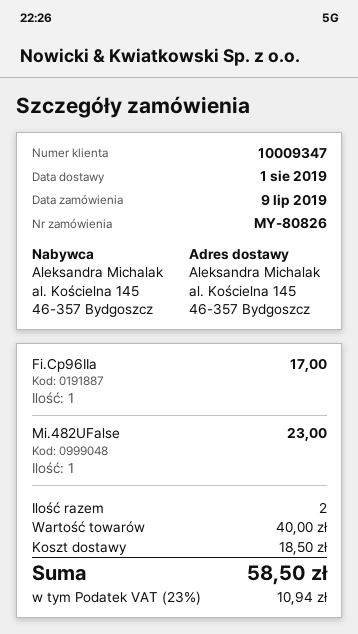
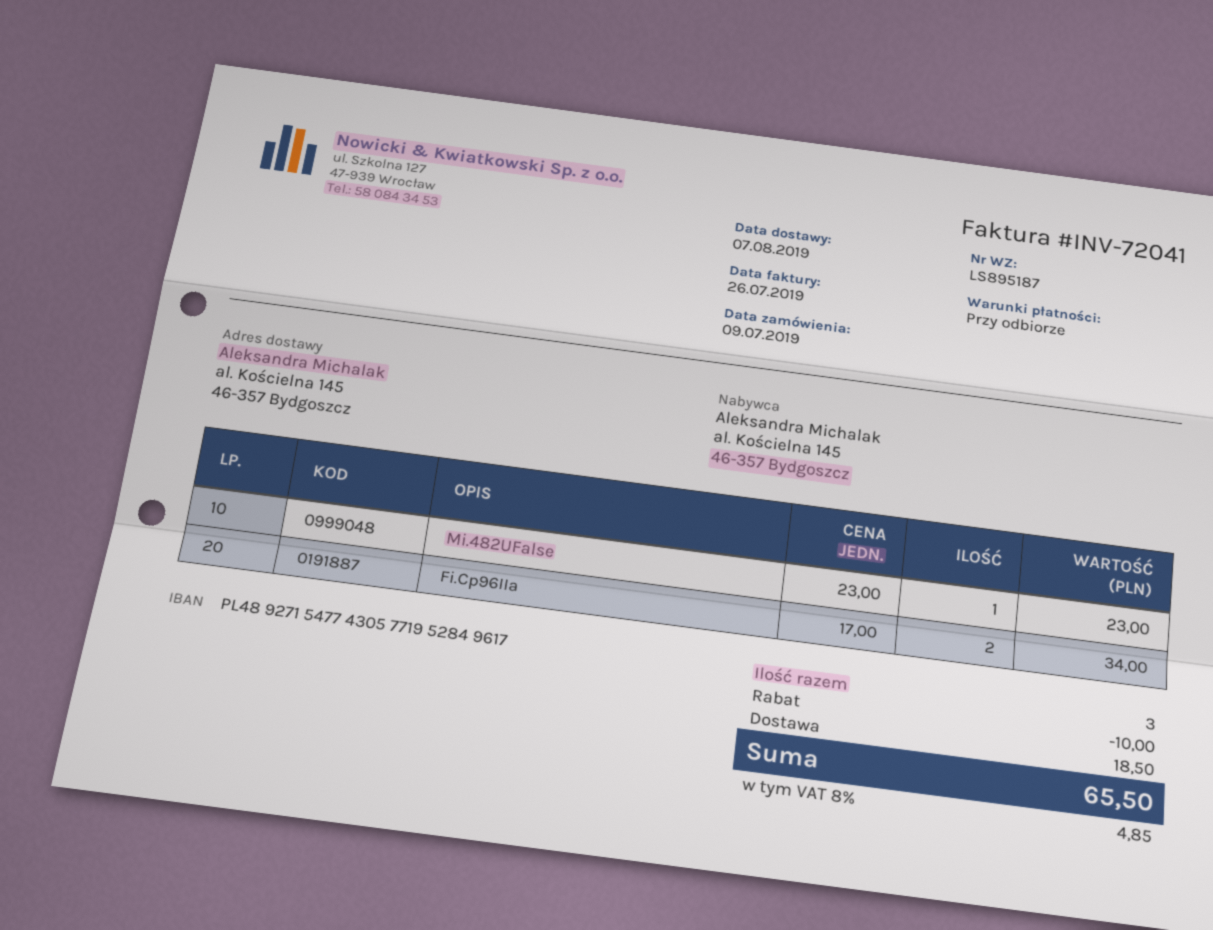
delivery date: 2019-08-01 -> 2019-08-07
Fi.Cp96IIa: 1 for 17.00 -> 2 for 34.00
total quantity: 2 -> 3
discount: none -> 10.00
tax: 23% = 10.94 -> 8% = 4.85
total: 58.50 -> 65.50

